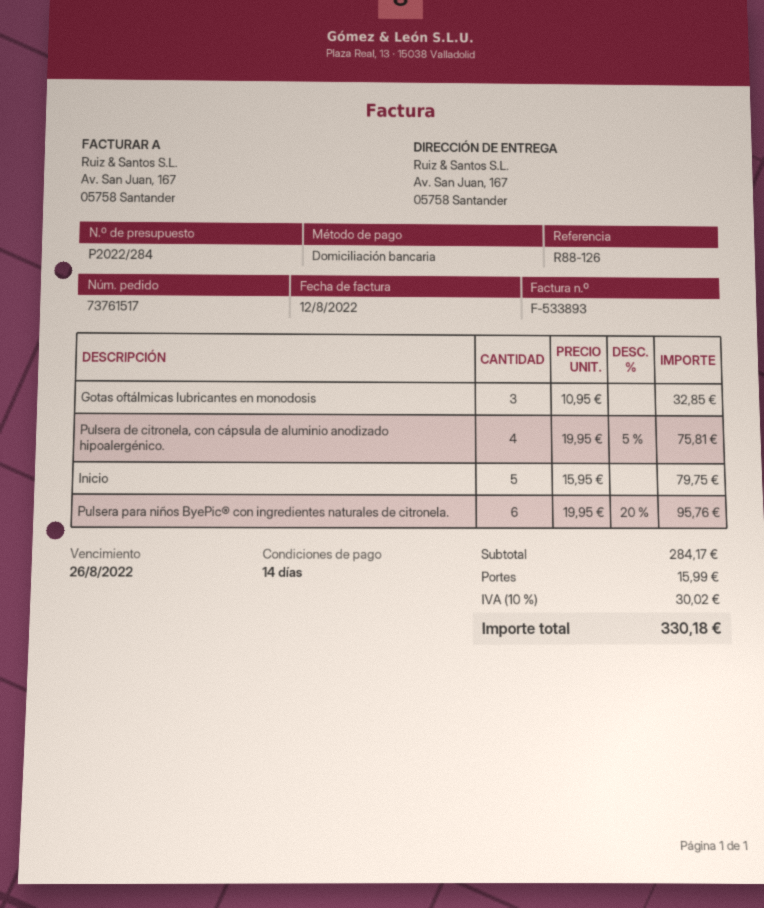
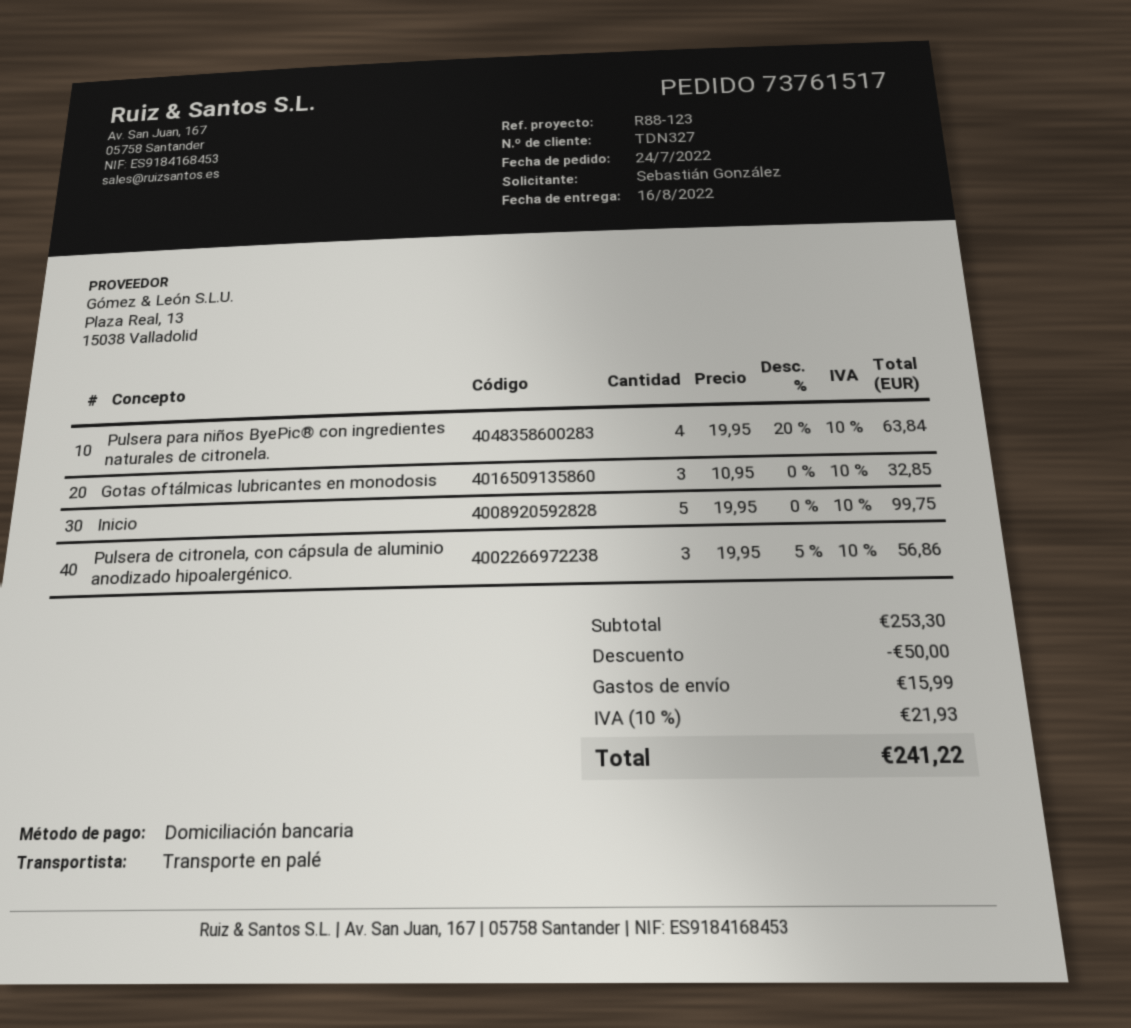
reference: R88-126 -> R88-123
Pulsera de citronela, con cápsula de aluminio anodizado hipoalergénico.: 4 x 19.95 - 5% = 75.81 -> 3 x 19.95 - 5% = 56.86
Inicio: 5 x 15.95 = 79.75 -> 5 x 19.95 = 99.75
Pulsera para niños ByePic® con ingredientes naturales de citronela.: 6 x 19.95 - 20% = 95.76 -> 4 x 19.95 - 20% = 63.84
subtotal: 284.17 -> 253.30
discount: none -> 50.00
tax: 10% = 30.02 -> 10% = 21.93
total: 330.18 -> 241.22

